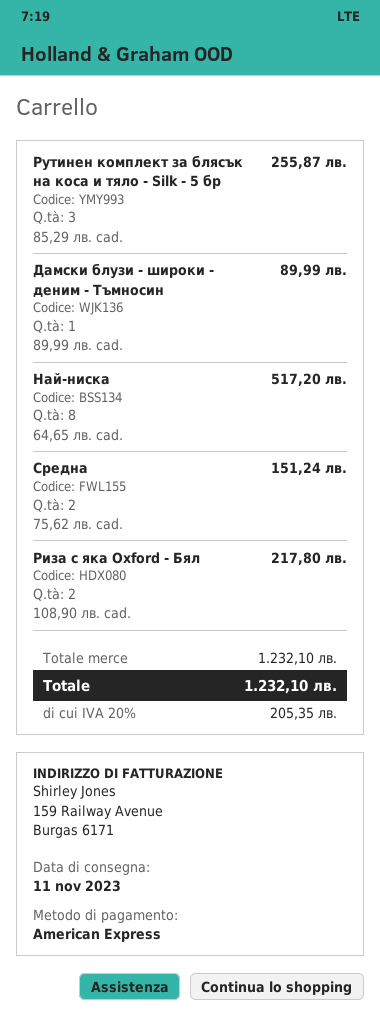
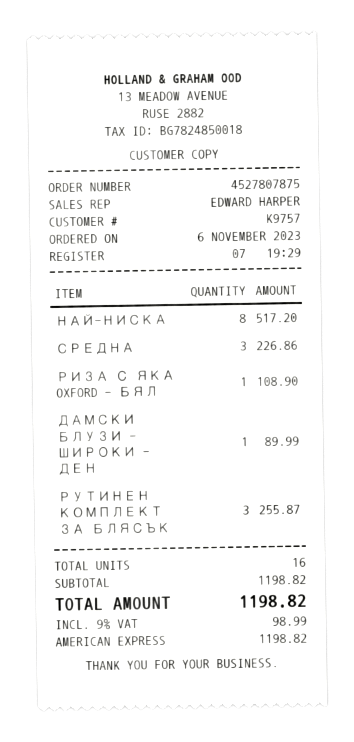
Средна: 2 for 151.24 -> 3 for 226.86
Риза с яка Oxford - Бял: 2 for 217.80 -> 1 for 108.90
subtotal: 1232.10 -> 1198.82
tax: 20% = 205.35 -> 9% = 98.99
total: 1232.10 -> 1198.82

